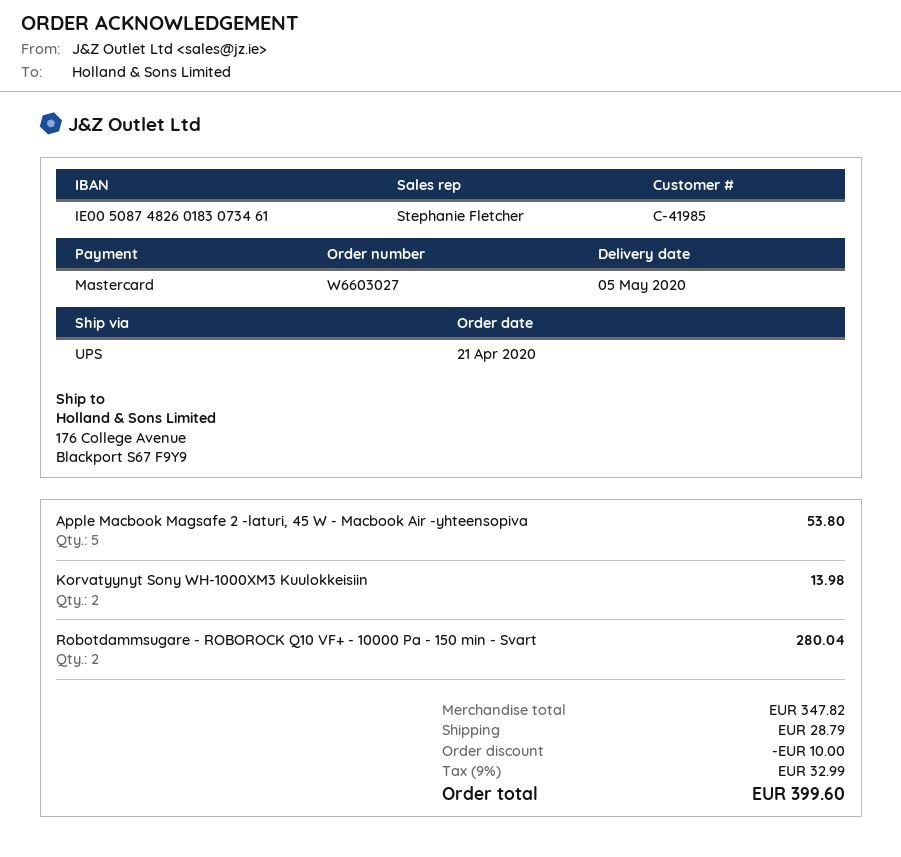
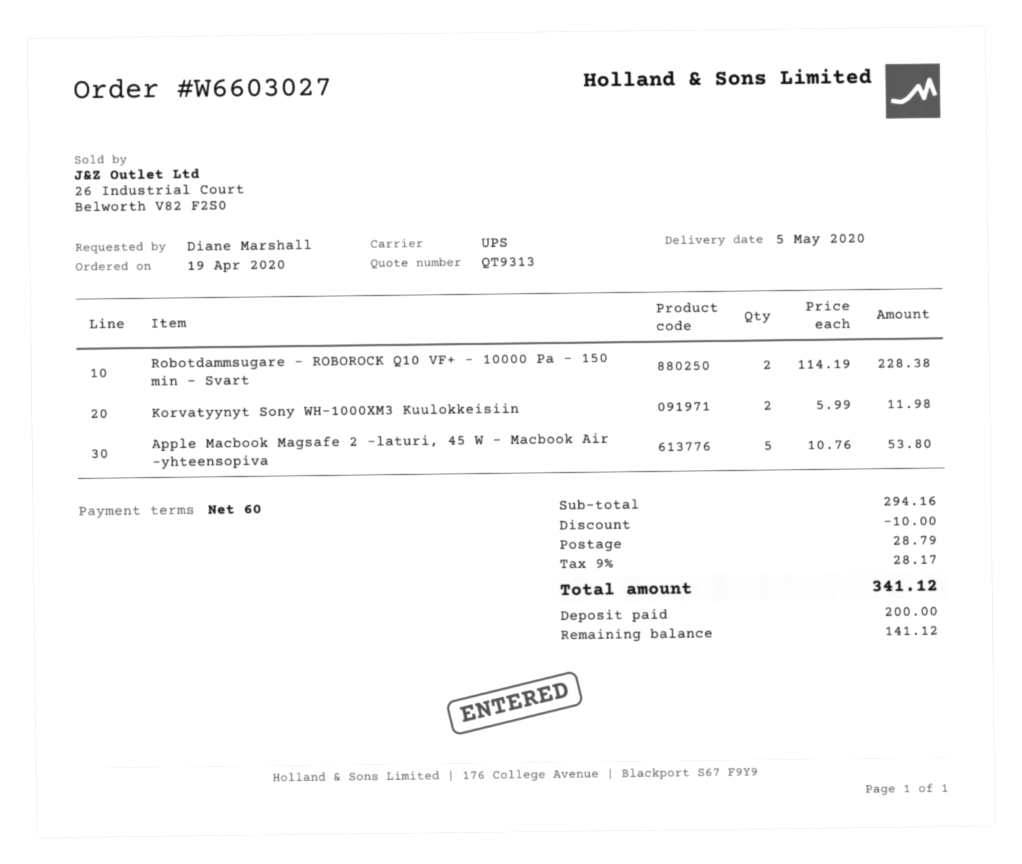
order date: 2020-04-21 -> 2020-04-19
Korvatyynyt Sony WH-1000XM3 Kuulokkeisiin: 2 for 13.98 -> 2 for 11.98
Robotdammsugare - ROBOROCK Q10 VF+ - 10000 Pa - 150 min - Svart: 2 for 280.04 -> 2 for 228.38
subtotal: 347.82 -> 294.16
tax: 9% = 32.99 -> 9% = 28.17
total: 399.60 -> 341.12

